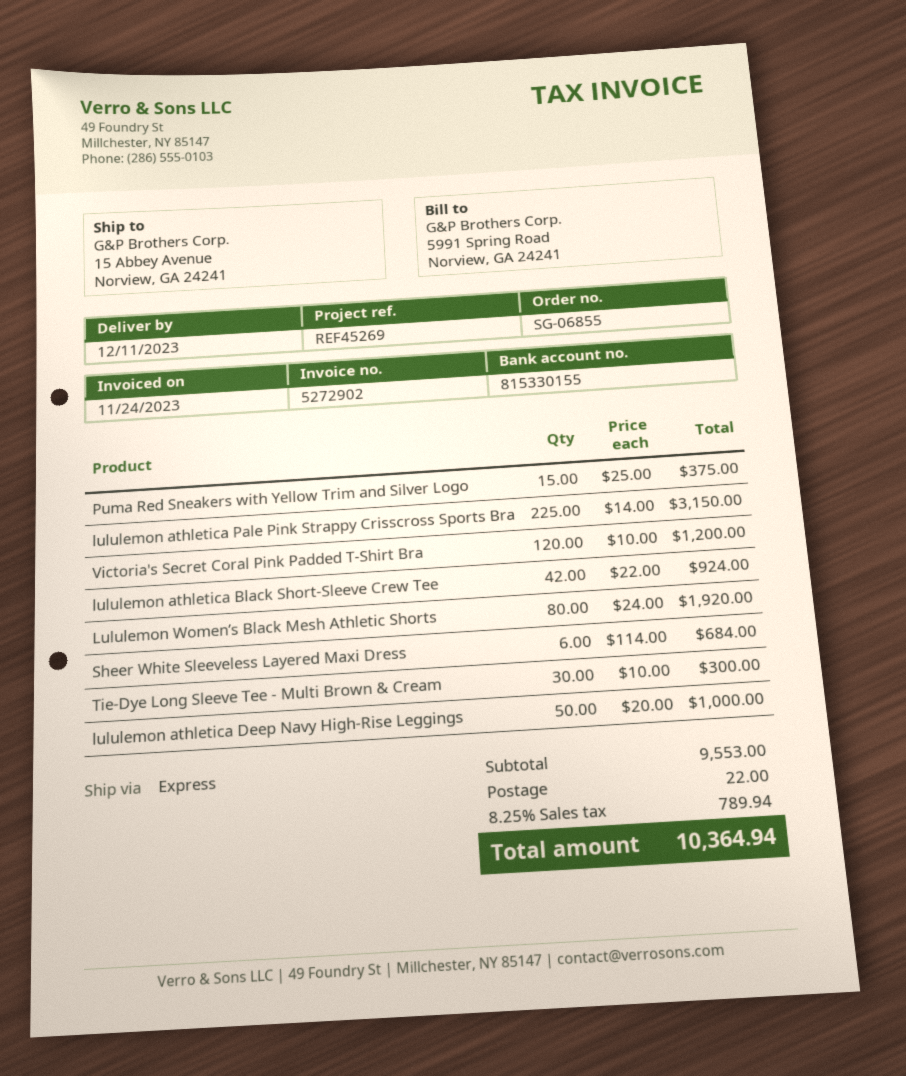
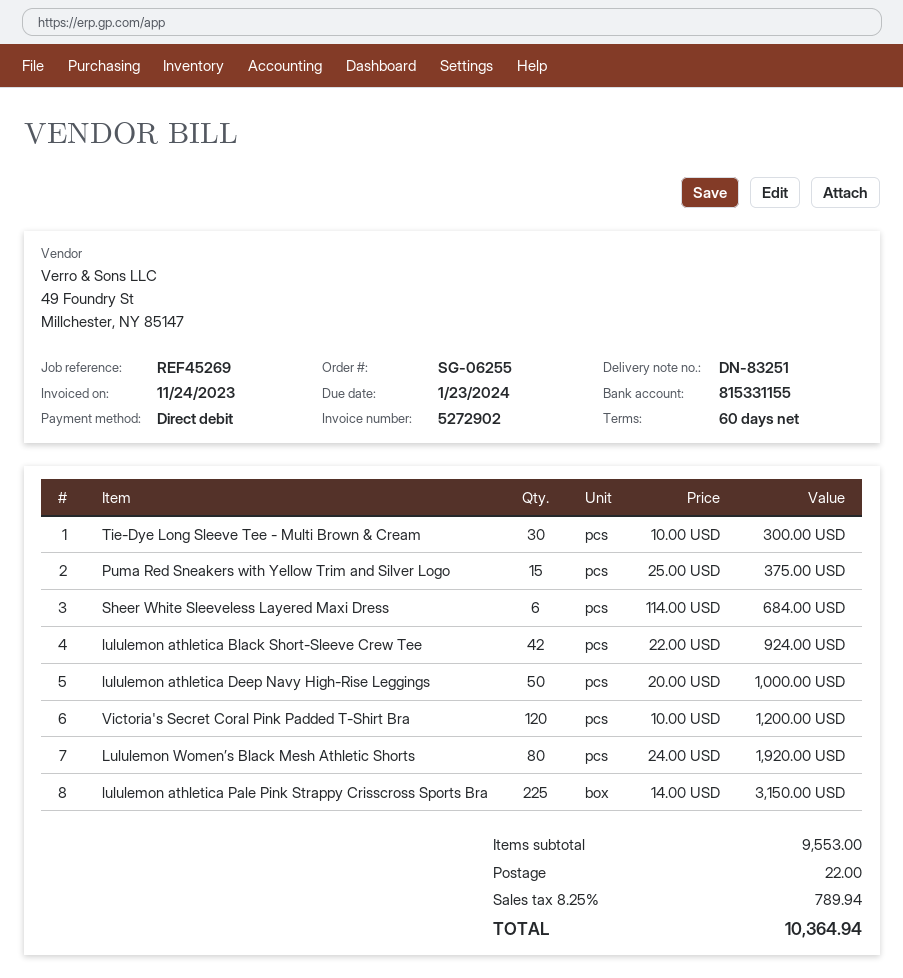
order number: SG-06855 -> SG-06255
bank account: 815330155 -> 815331155

